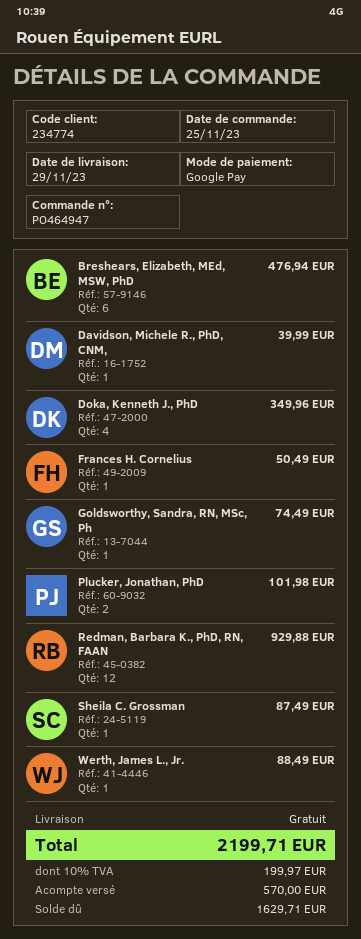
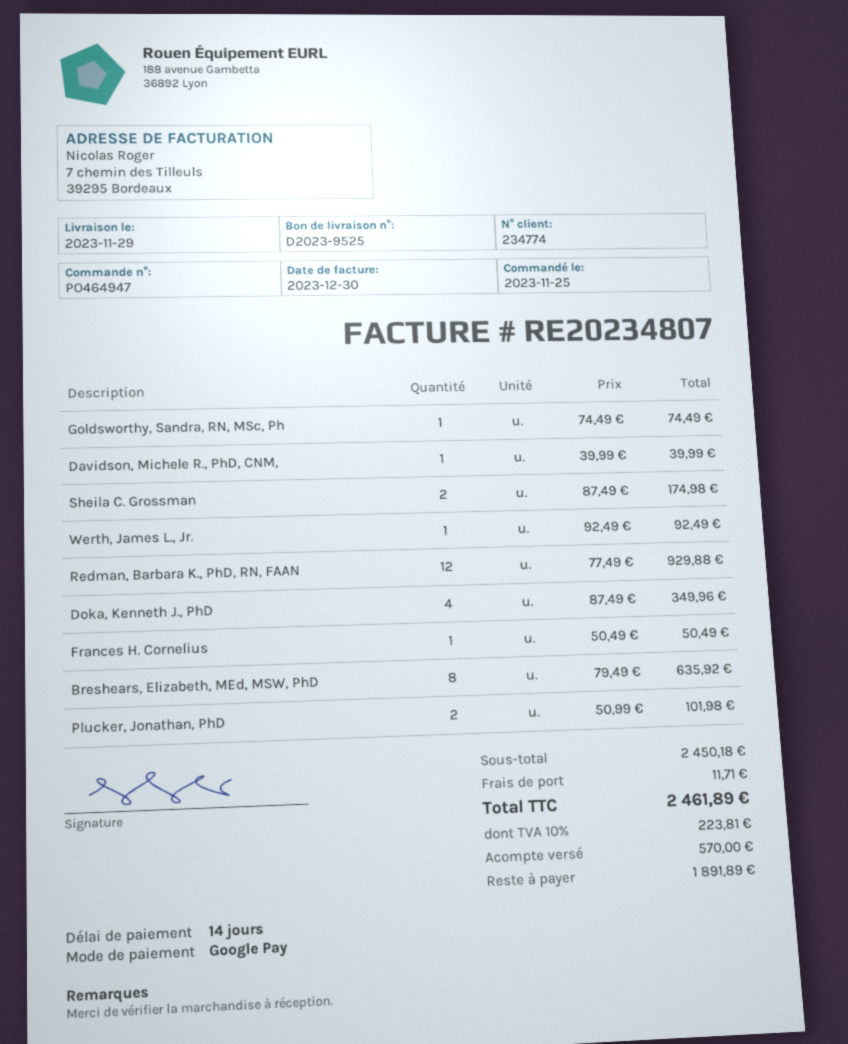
Breshears, Elizabeth, MEd, MSW, PhD: 6 for 476.94 -> 8 for 635.92
Sheila C. Grossman: 1 for 87.49 -> 2 for 174.98
Werth, James L., Jr.: 1 for 88.49 -> 1 for 92.49
shipping: 0.00 -> 11.71
tax: 10% = 199.97 -> 10% = 223.81
total: 2199.71 -> 2461.89
balance: 1629.71 -> 1891.89

